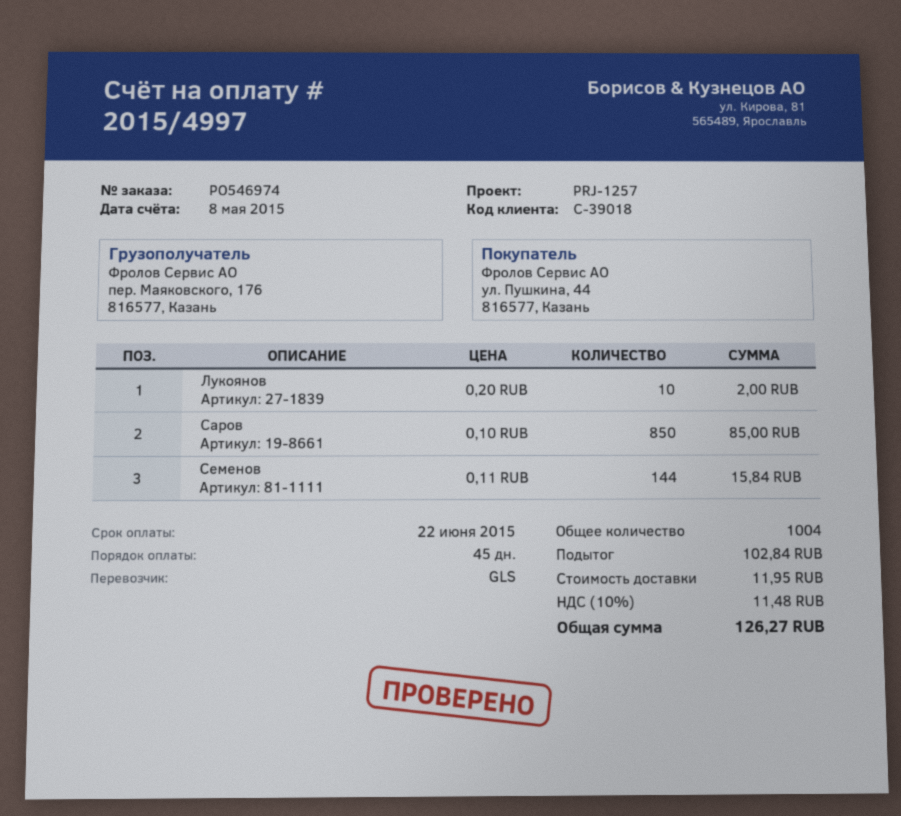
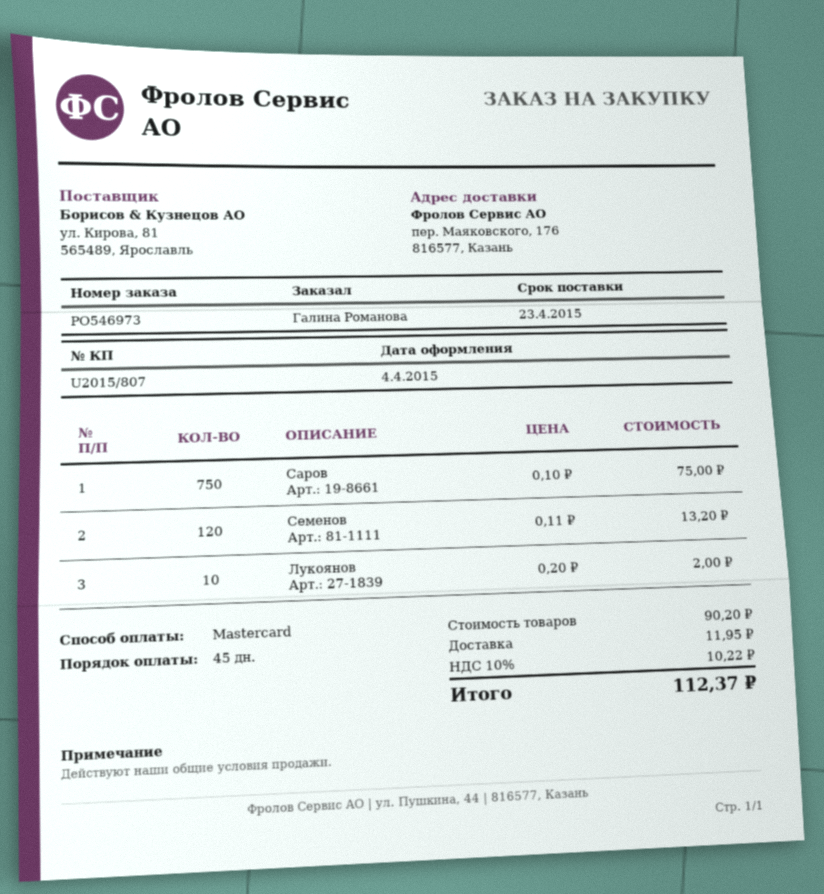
order number: PO546974 -> PO546973
Саров: 850 x 0.10 = 85.00 -> 750 x 0.10 = 75.00
Семенов: 144 x 0.11 = 15.84 -> 120 x 0.11 = 13.20
subtotal: 102.84 -> 90.20
tax: 10% = 11.48 -> 10% = 10.22
total: 126.27 -> 112.37

